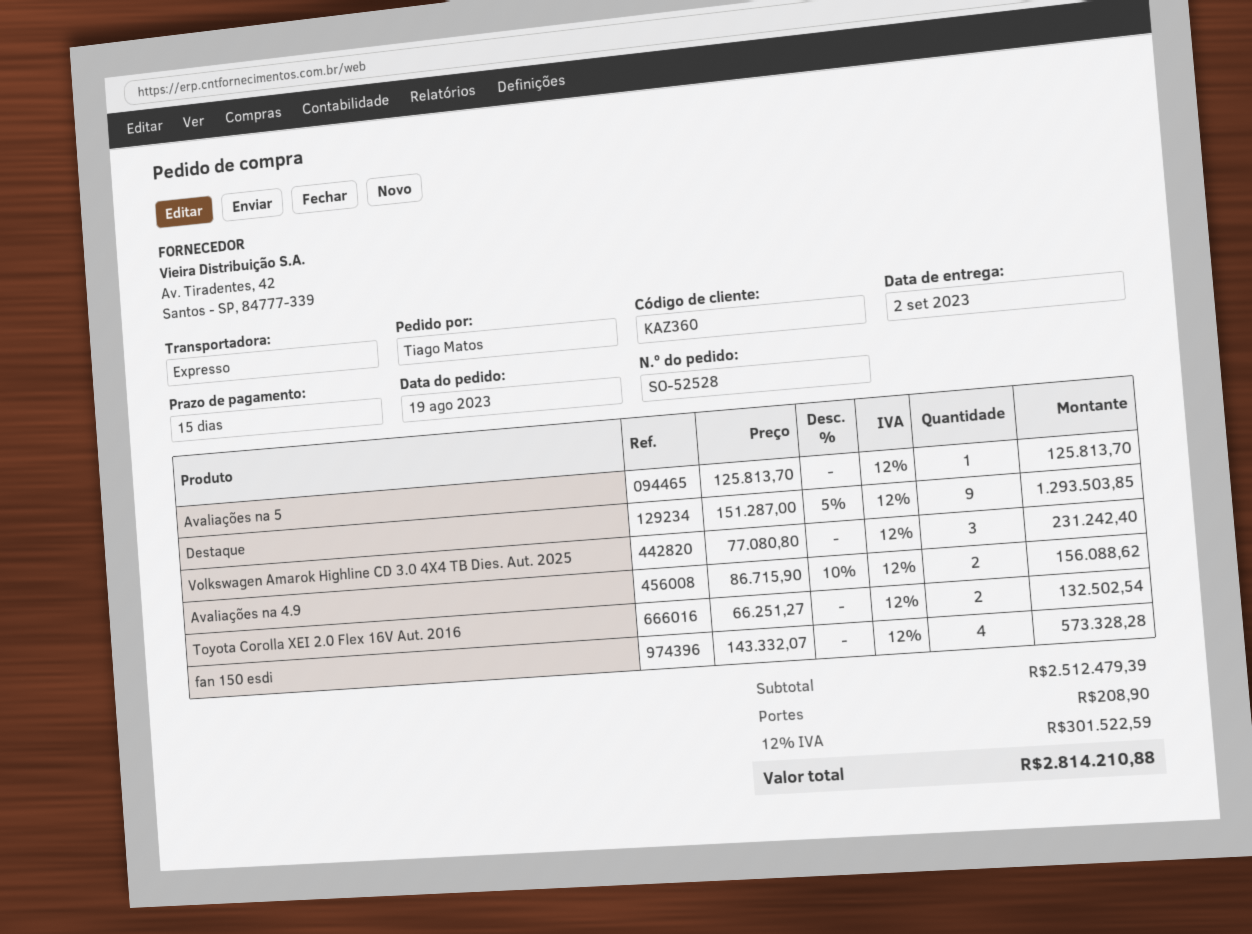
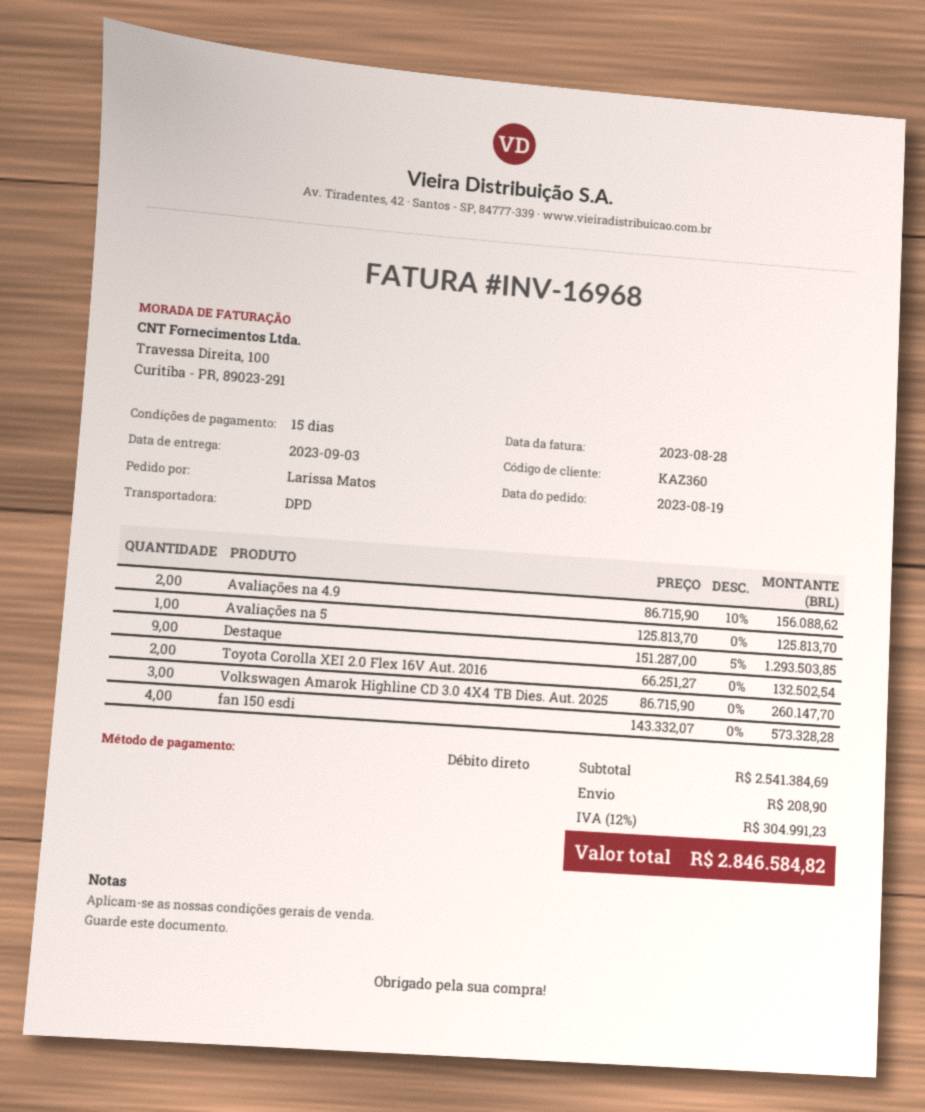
delivery date: 2023-09-02 -> 2023-09-03
ordered by: Tiago Matos -> Larissa Matos
shipping method: express -> DPD
Volkswagen Amarok Highline CD 3.0 4X4 TB Dies. Aut. 2025: 3 x 77080.80 = 231242.40 -> 3 x 86715.90 = 260147.70
subtotal: 2512479.39 -> 2541384.69
tax: 12% = 301522.59 -> 12% = 304991.23
total: 2814210.88 -> 2846584.82

